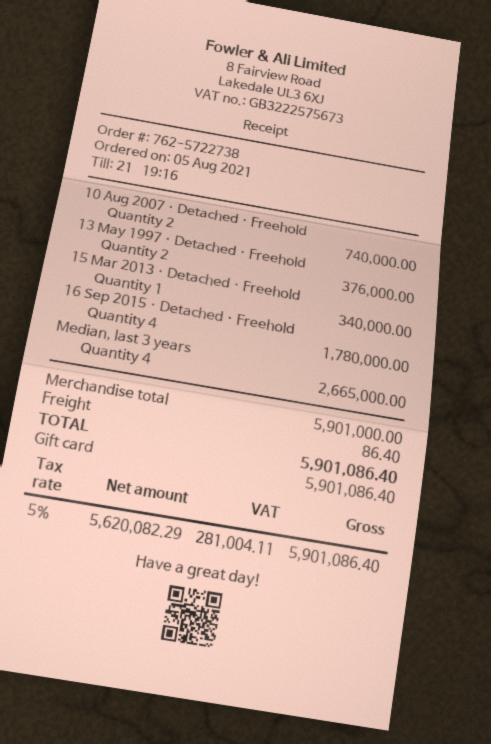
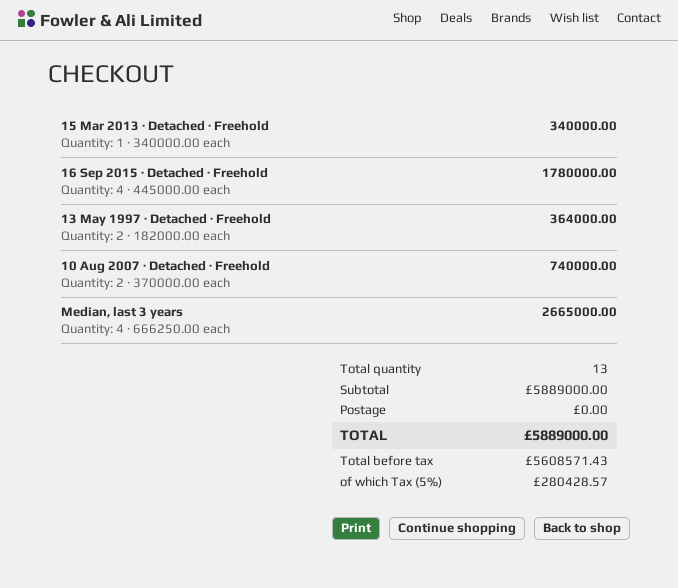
13 May 1997 · Detached · Freehold: 2 for 376000.00 -> 2 for 364000.00
subtotal: 5901000.00 -> 5889000.00
shipping: 86.40 -> 0.00
net: 5620082.29 -> 5608571.43
tax: 5% = 281004.11 -> 5% = 280428.57
total: 5901086.40 -> 5889000.00

